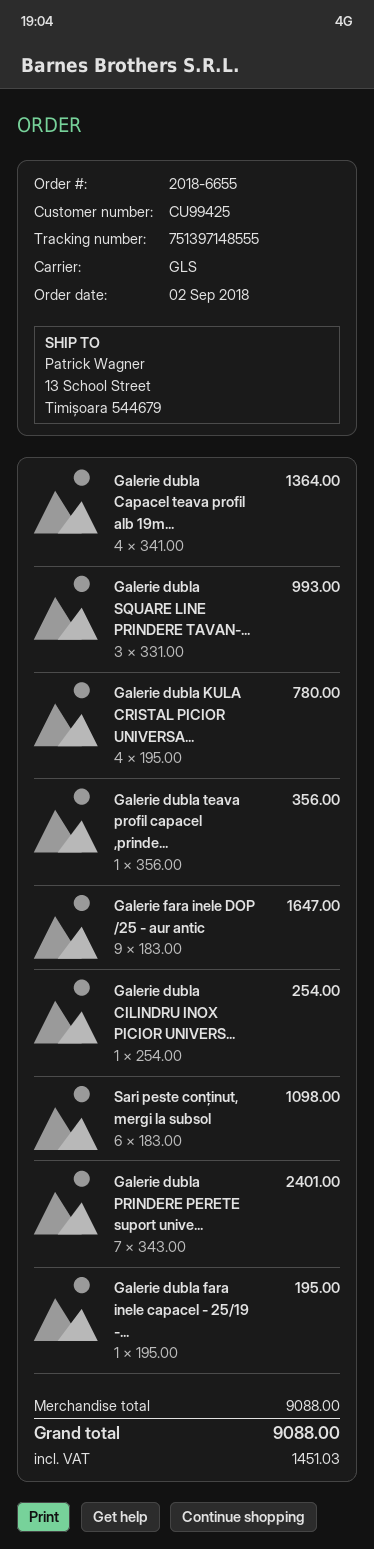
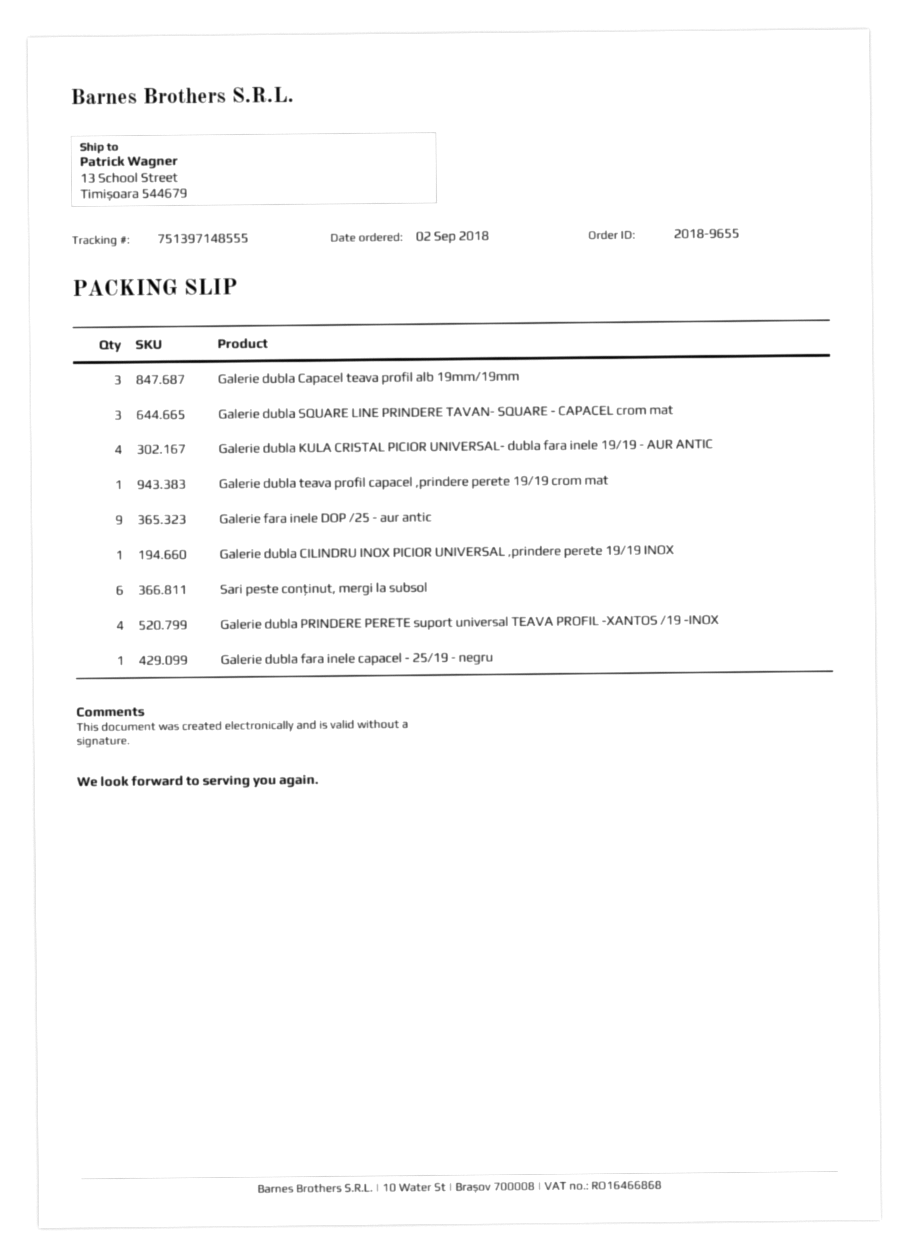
order number: 2018-6655 -> 2018-9655
Galerie dubla Capacel teava profil alb 19m...: 4 -> 3
Galerie dubla PRINDERE PERETE suport unive...: 7 -> 4

